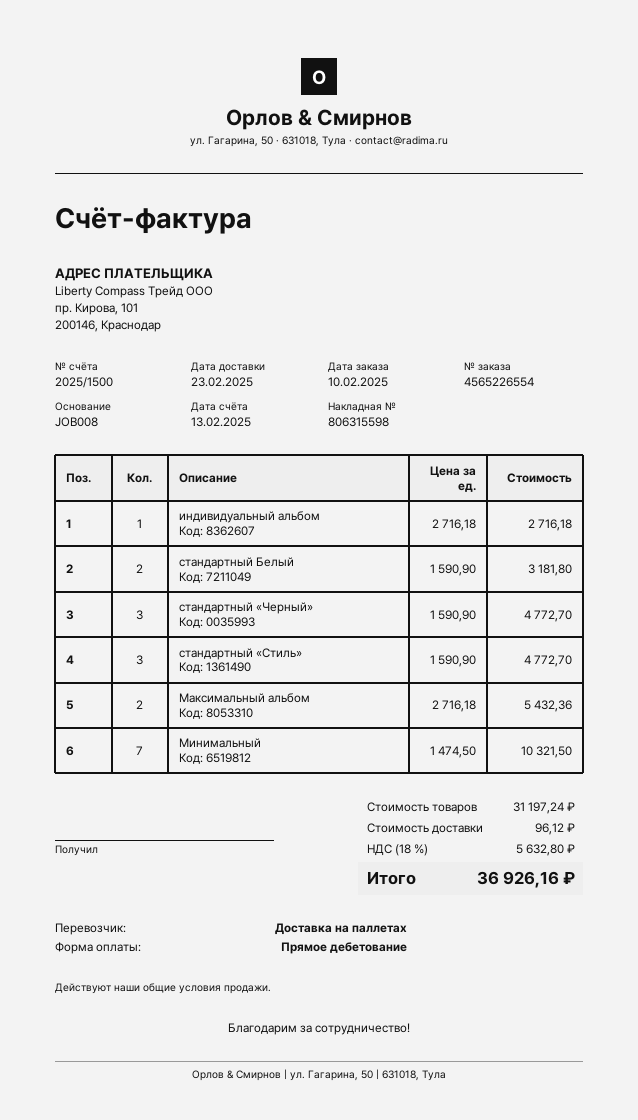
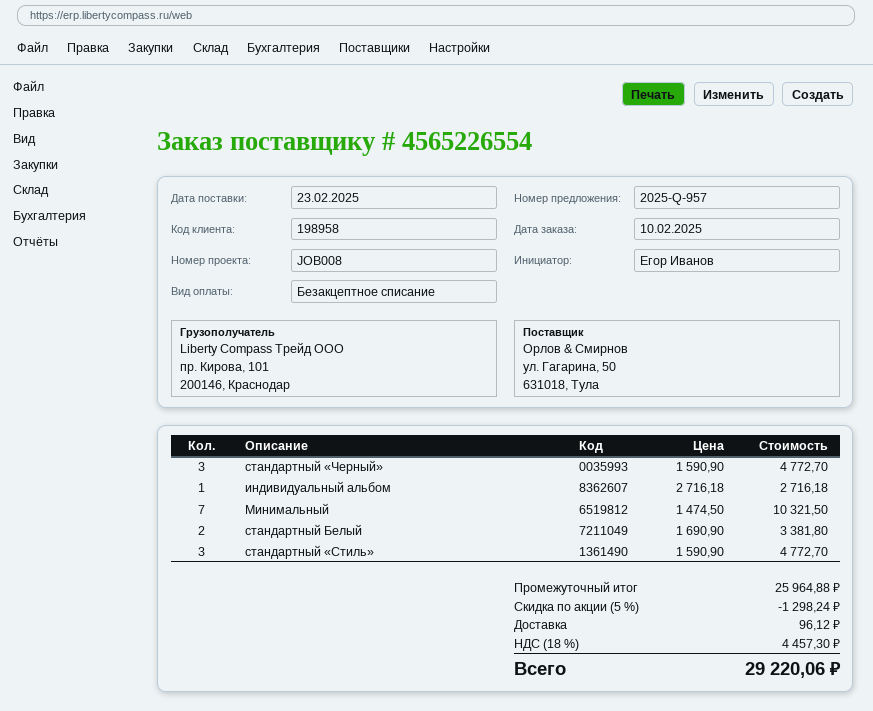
стандартный Белый: 2 x 1590.90 = 3181.80 -> 2 x 1690.90 = 3381.80
Максимальный альбом: 2 x 2716.18 = 5432.36 -> none
subtotal: 31197.24 -> 25964.88
discount: none -> 5% = 1298.24
tax: 18% = 5632.80 -> 18% = 4457.30
total: 36926.16 -> 29220.06

